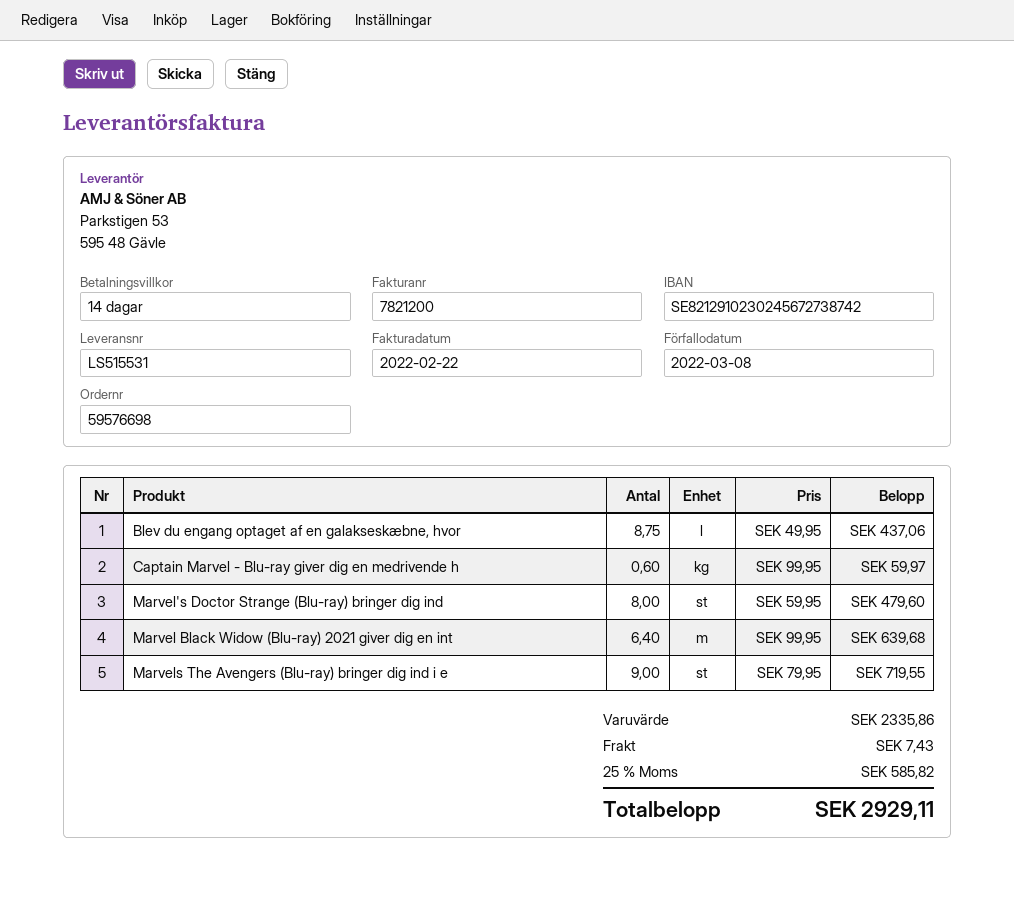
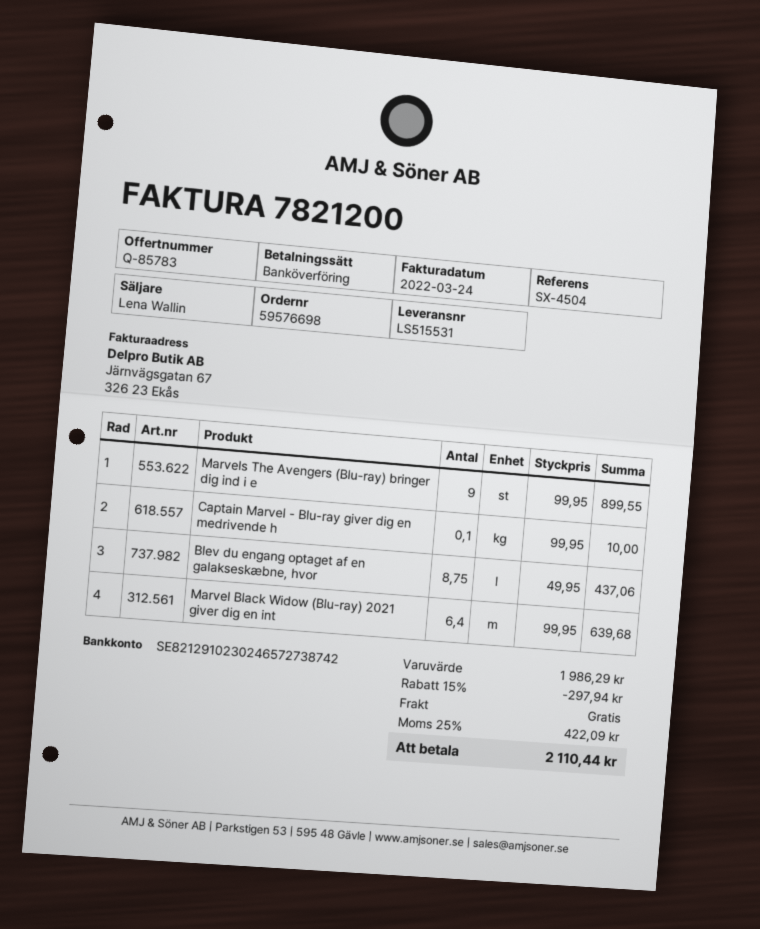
invoice date: 2022-02-22 -> 2022-03-24
bank account: SE8212910230245672738742 -> SE8212910230246572738742
Captain Marvel - Blu-ray giver dig en medrivende h: 0.6 x 99.95 = 59.97 -> 0.1 x 99.95 = 10.00
Marvel's Doctor Strange (Blu-ray) bringer dig ind: 8 x 59.95 = 479.60 -> none
Marvels The Avengers (Blu-ray) bringer dig ind i e: 9 x 79.95 = 719.55 -> 9 x 99.95 = 899.55
subtotal: 2335.86 -> 1986.29
discount: none -> 15% = 297.94
shipping: 7.43 -> 0.00
tax: 25% = 585.82 -> 25% = 422.09
total: 2929.11 -> 2110.44

